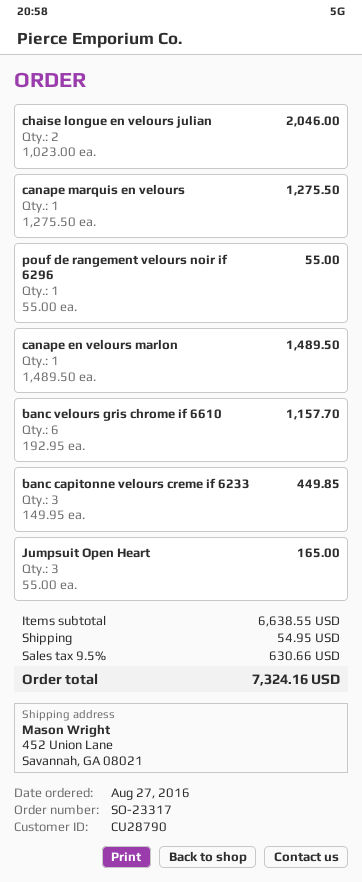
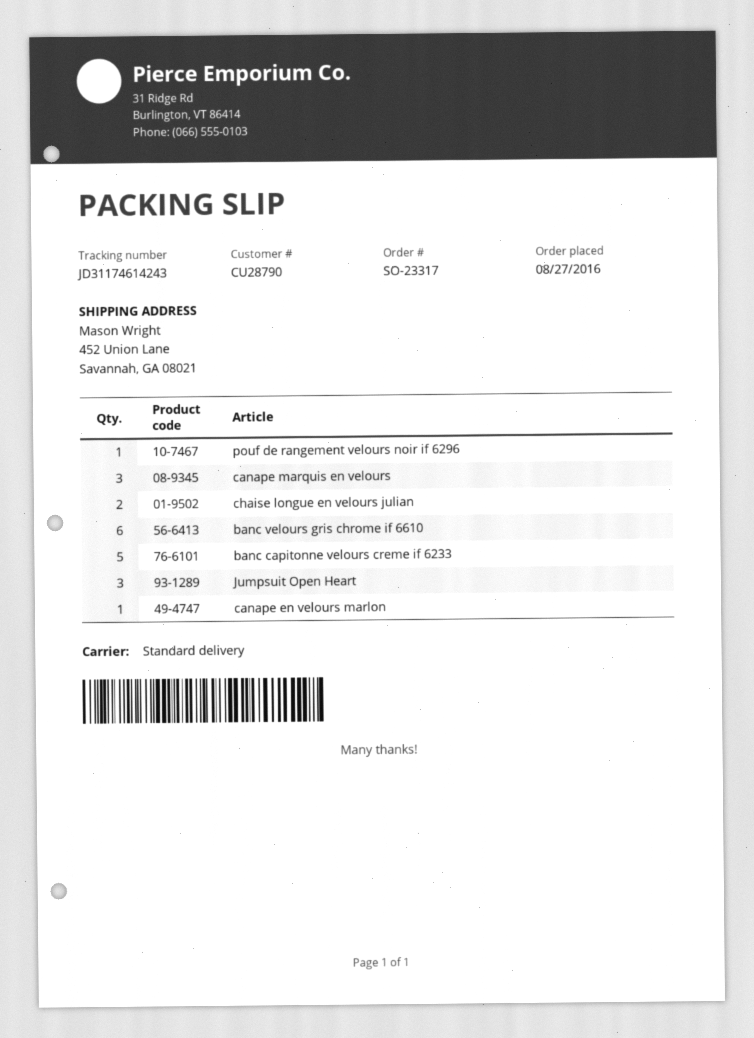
canape marquis en velours: 1 -> 3
banc capitonne velours creme if 6233: 3 -> 5

